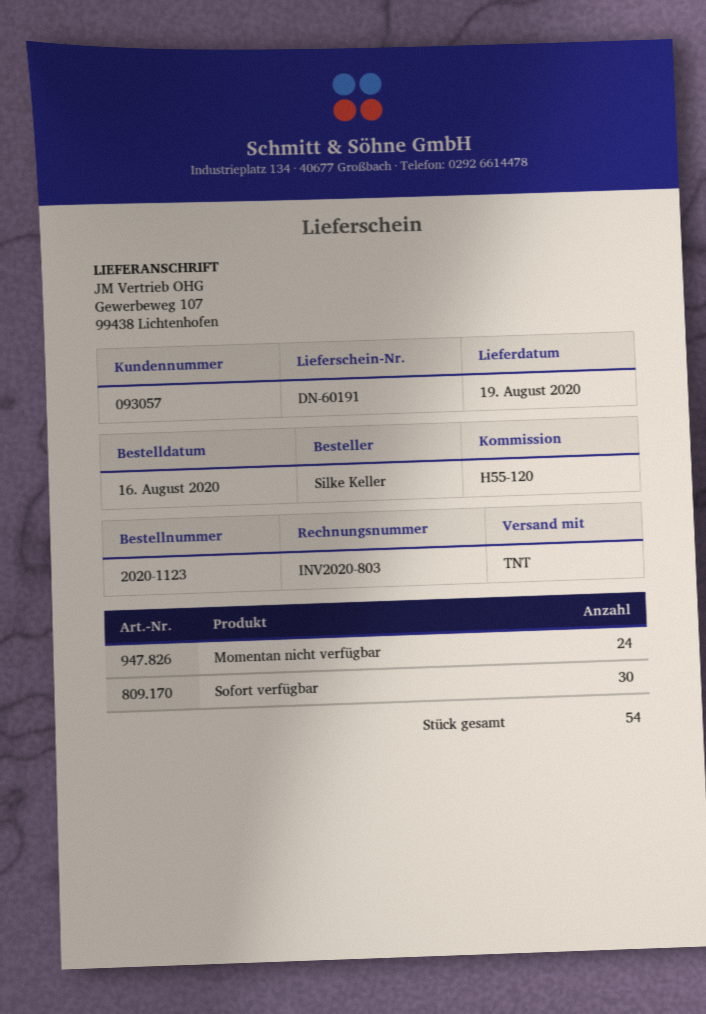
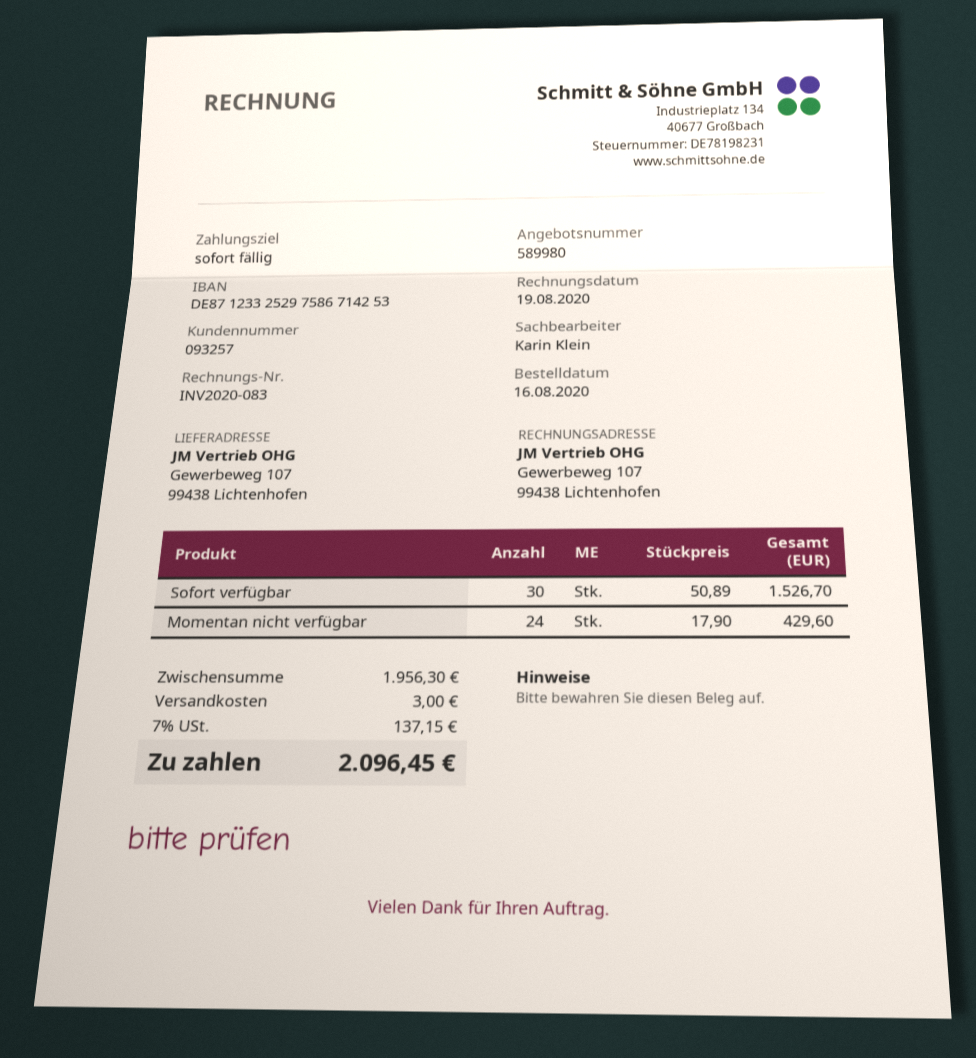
invoice number: INV2020-803 -> INV2020-083
customer number: 093057 -> 093257

